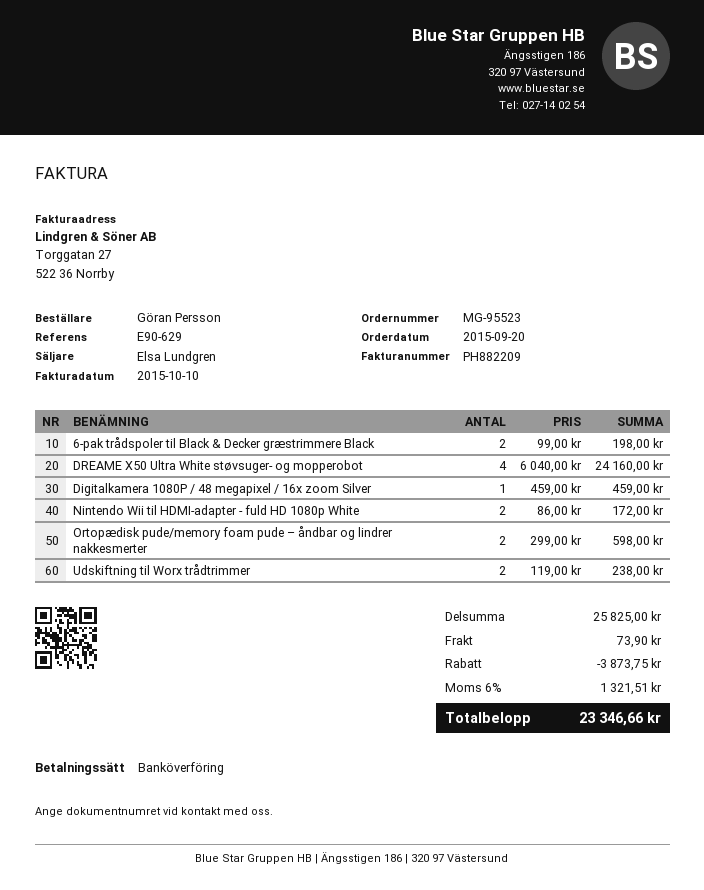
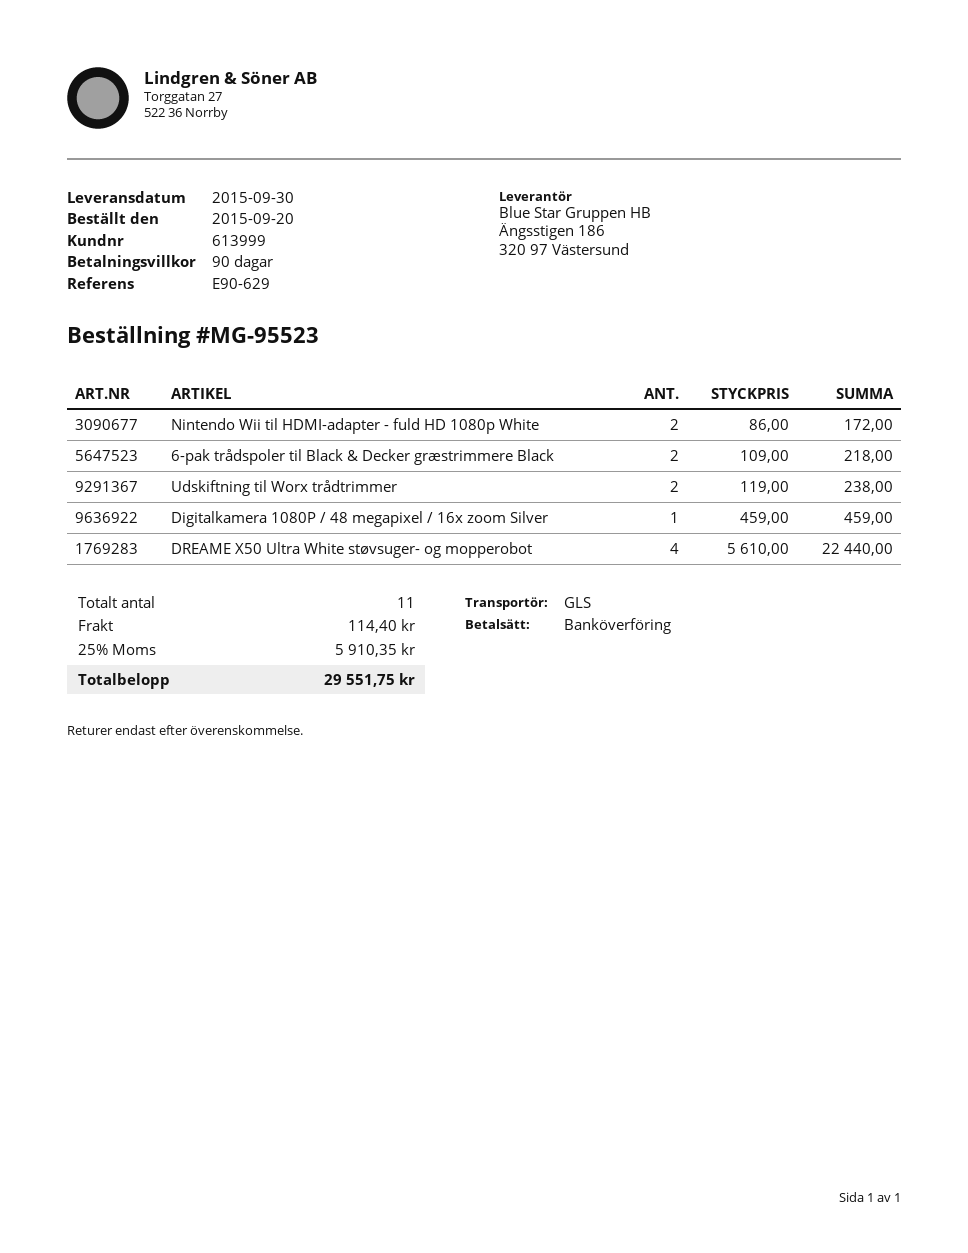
6-pak trådspoler til Black & Decker græstrimmere Black: 2 x 99.00 = 198.00 -> 2 x 109.00 = 218.00
DREAME X50 Ultra White støvsuger- og mopperobot: 4 x 6040.00 = 24160.00 -> 4 x 5610.00 = 22440.00
Ortopædisk pude/memory foam pude – åndbar og lindrer nakkesmerter: 2 x 299.00 = 598.00 -> none
discount: 3873.75 -> none
shipping: 73.90 -> 114.40
tax: 6% = 1321.51 -> 25% = 5910.35
total: 23346.66 -> 29551.75

